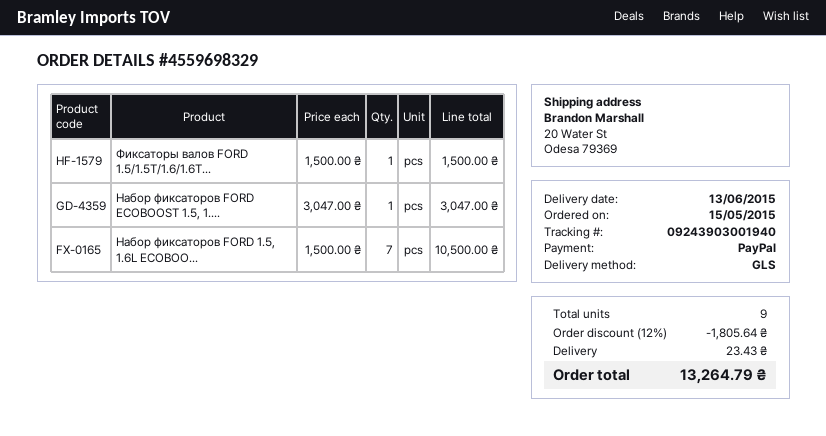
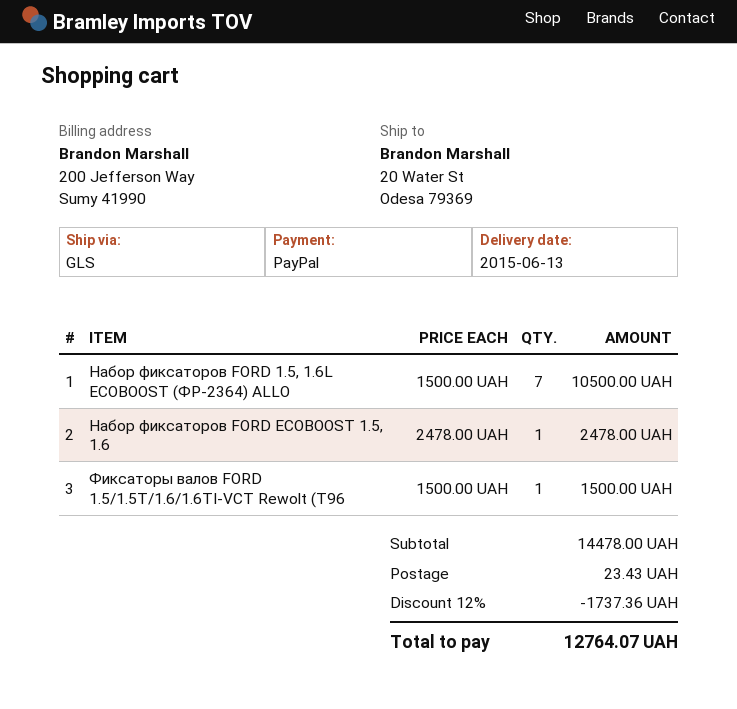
Набор фиксаторов FORD ECOBOOST 1.5, 1....: 1 x 3047.00 = 3047.00 -> 1 x 2478.00 = 2478.00
discount: 12% = 1805.64 -> 12% = 1737.36
total: 13264.79 -> 12764.07

